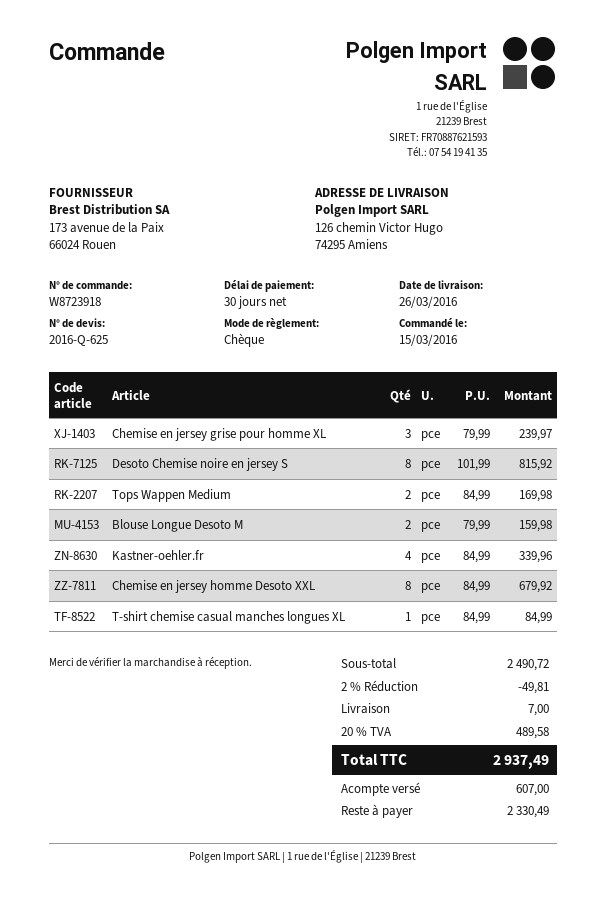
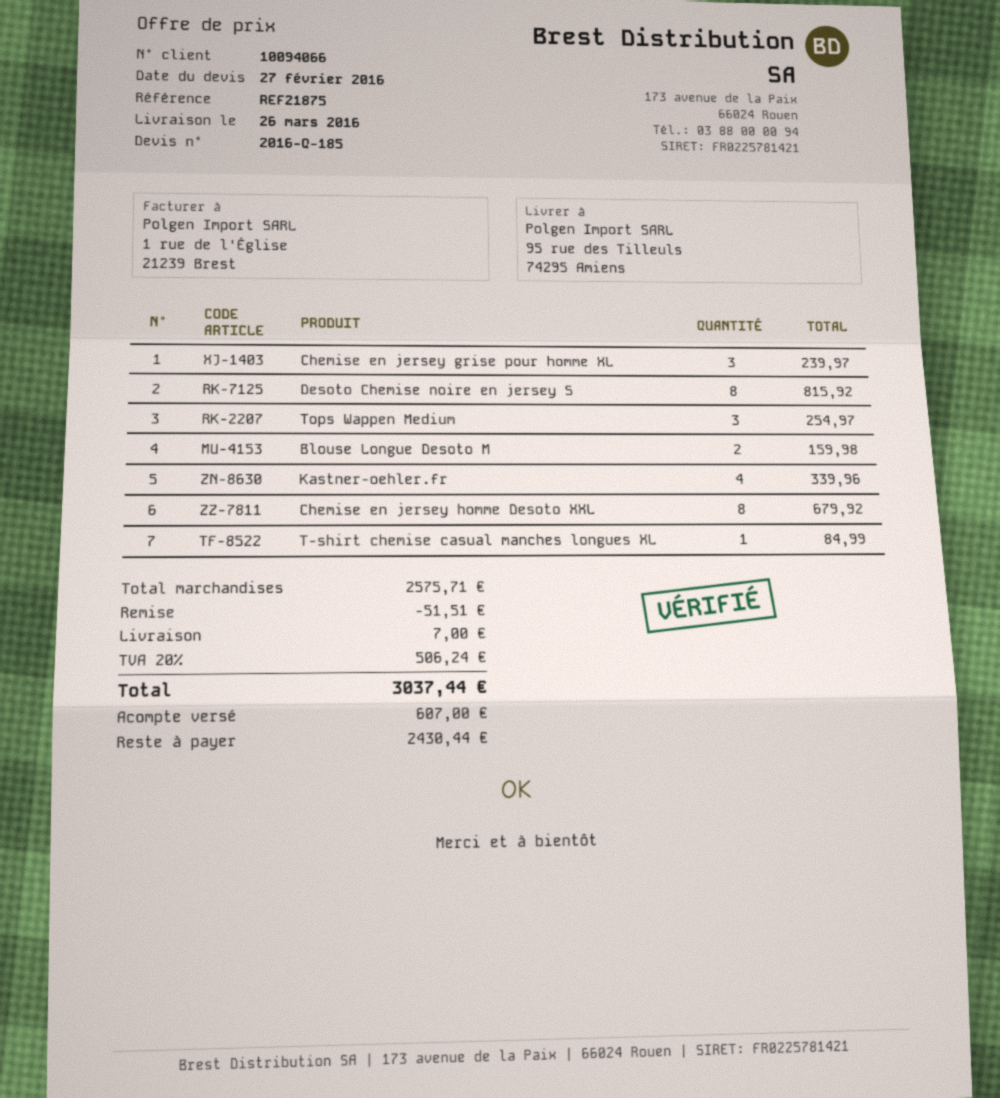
quote number: 2016-Q-625 -> 2016-Q-185
ship to: 126 chemin Victor Hugo, 74295 Amiens -> 95 rue des Tilleuls, 74295 Amiens
Tops Wappen Medium: 2 for 169.98 -> 3 for 254.97
subtotal: 2490.72 -> 2575.71
discount: 49.81 -> 51.51
tax: 20% = 489.58 -> 20% = 506.24
total: 2937.49 -> 3037.44
balance: 2330.49 -> 2430.44

